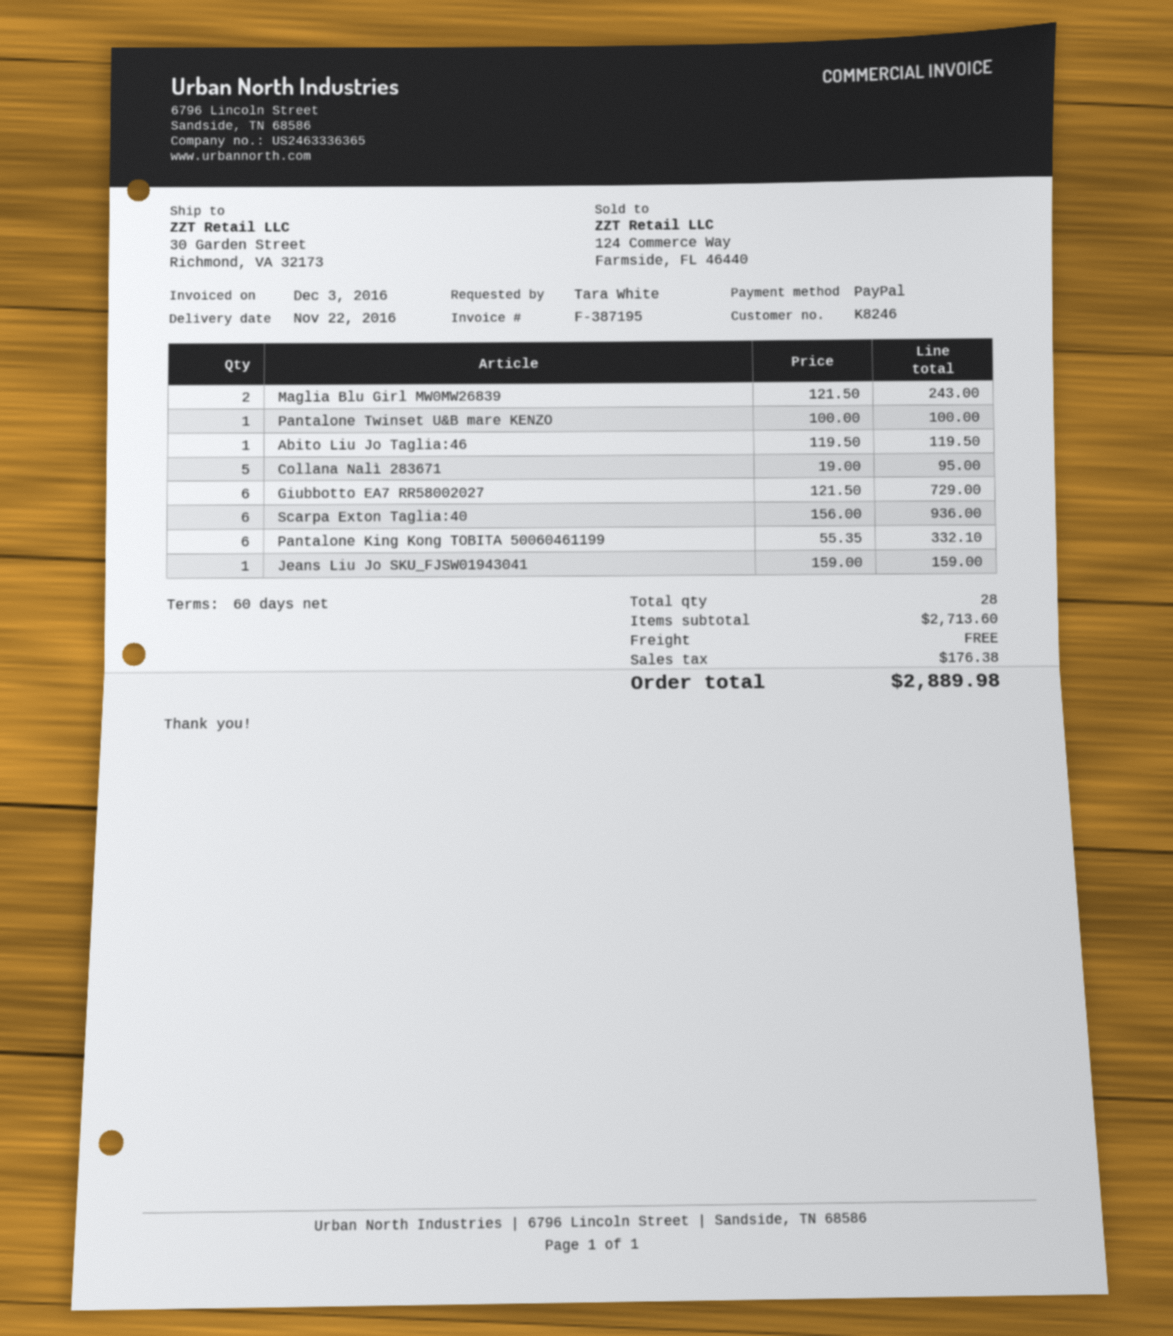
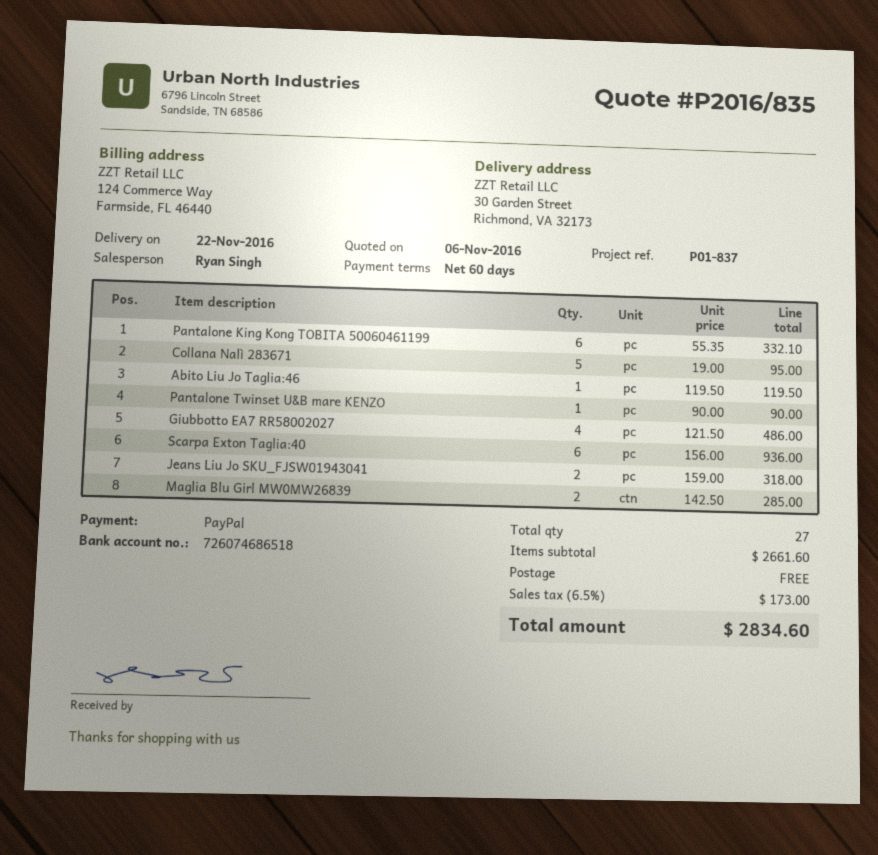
Maglia Blu Girl MW0MW26839: 2 x 121.50 = 243.00 -> 2 x 142.50 = 285.00
Pantalone Twinset U&B mare KENZO: 1 x 100.00 = 100.00 -> 1 x 90.00 = 90.00
Giubbotto EA7 RR58002027: 6 x 121.50 = 729.00 -> 4 x 121.50 = 486.00
Jeans Liu Jo SKU_FJSW01943041: 1 x 159.00 = 159.00 -> 2 x 159.00 = 318.00
total quantity: 28 -> 27
subtotal: 2713.60 -> 2661.60
tax: 176.38 -> 173.00
total: 2889.98 -> 2834.60

